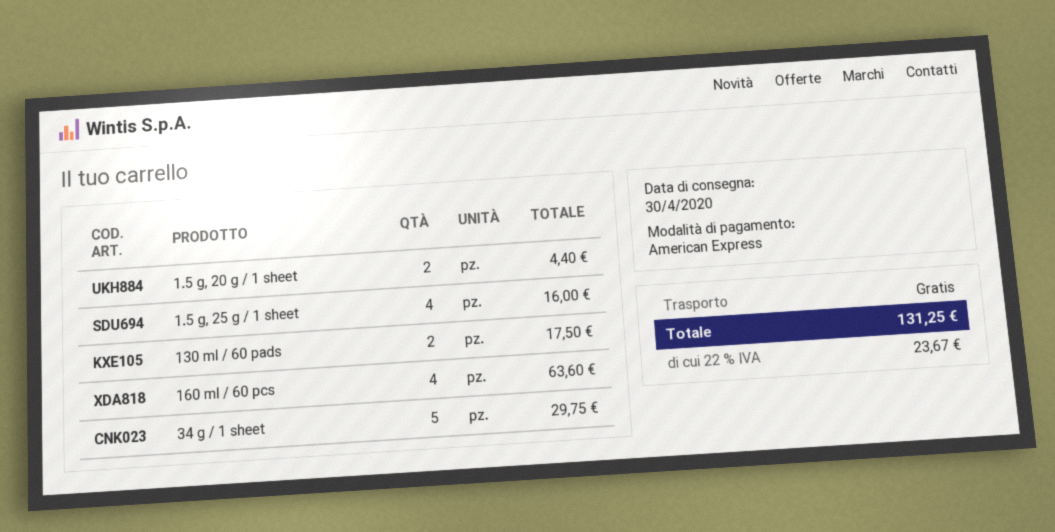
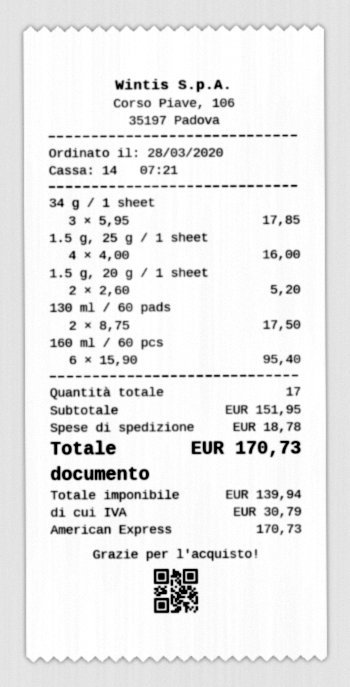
1.5 g, 20 g / 1 sheet: 2 for 4.40 -> 2 for 5.20
160 ml / 60 pcs: 4 for 63.60 -> 6 for 95.40
34 g / 1 sheet: 5 for 29.75 -> 3 for 17.85
shipping: 0.00 -> 18.78
tax: 23.67 -> 30.79
total: 131.25 -> 170.73

